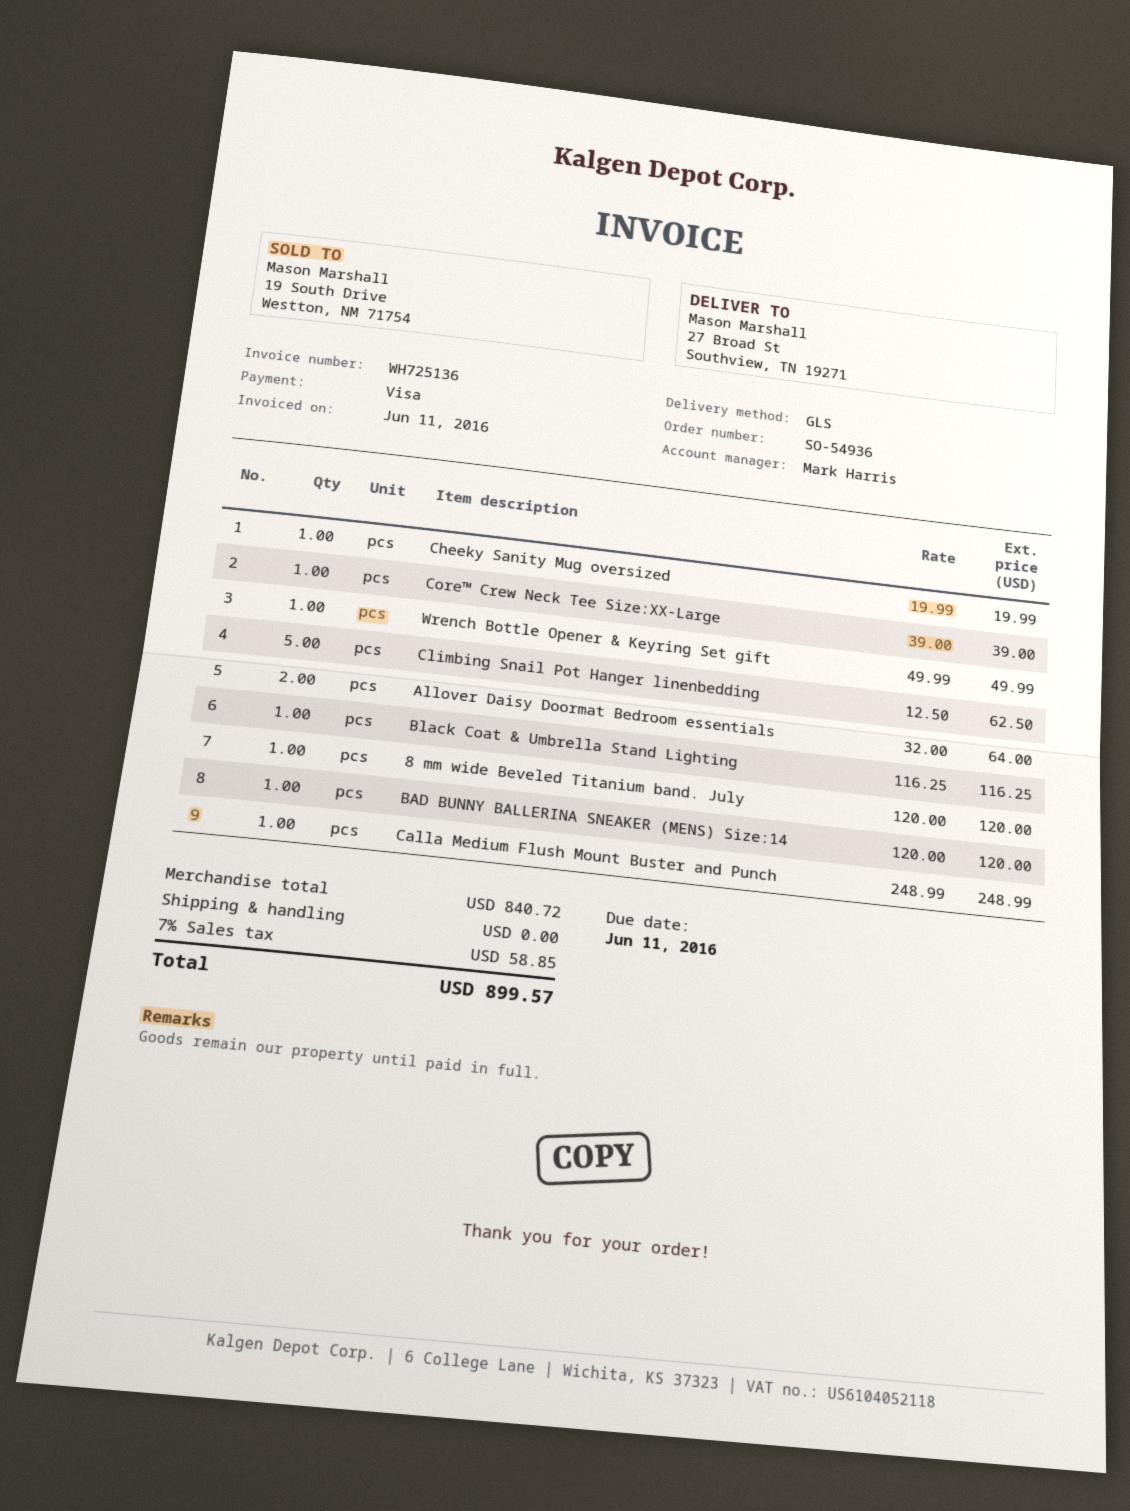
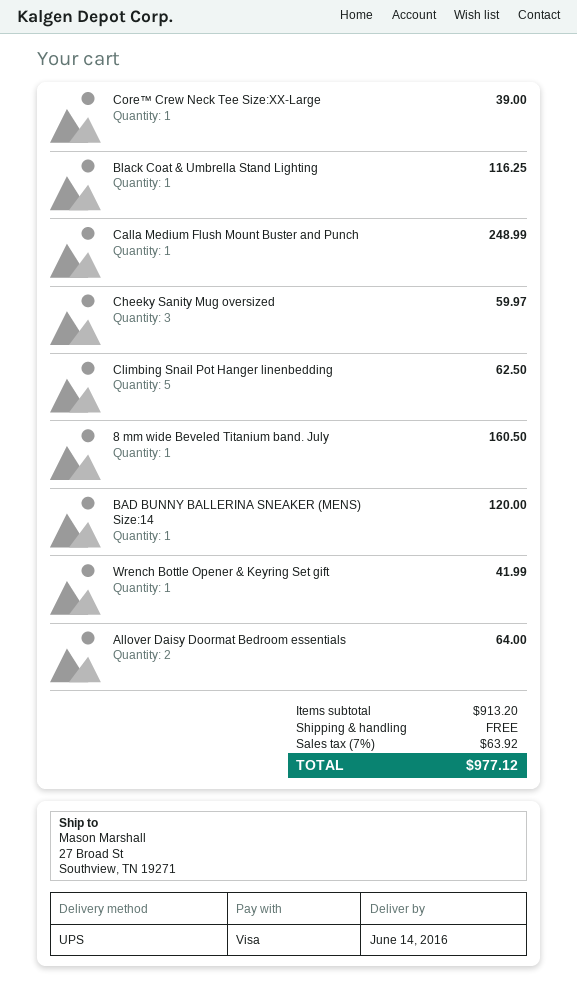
shipping method: GLS -> UPS
Cheeky Sanity Mug oversized: 1 for 19.99 -> 3 for 59.97
Wrench Bottle Opener & Keyring Set gift: 1 for 49.99 -> 1 for 41.99
8 mm wide Beveled Titanium band. July: 1 for 120.00 -> 1 for 160.50
subtotal: 840.72 -> 913.20
tax: 7% = 58.85 -> 7% = 63.92
total: 899.57 -> 977.12

